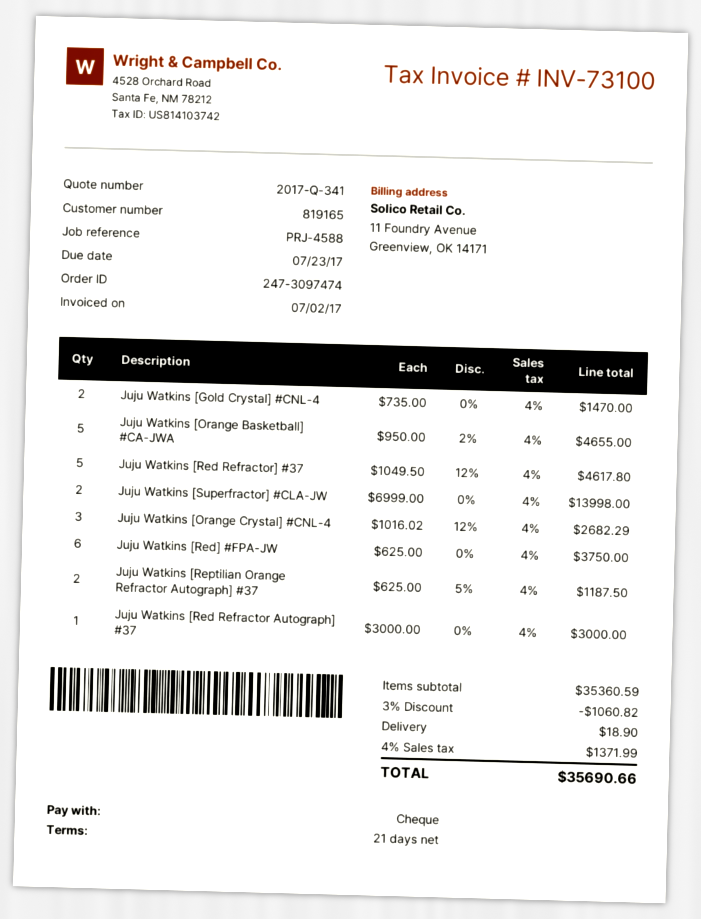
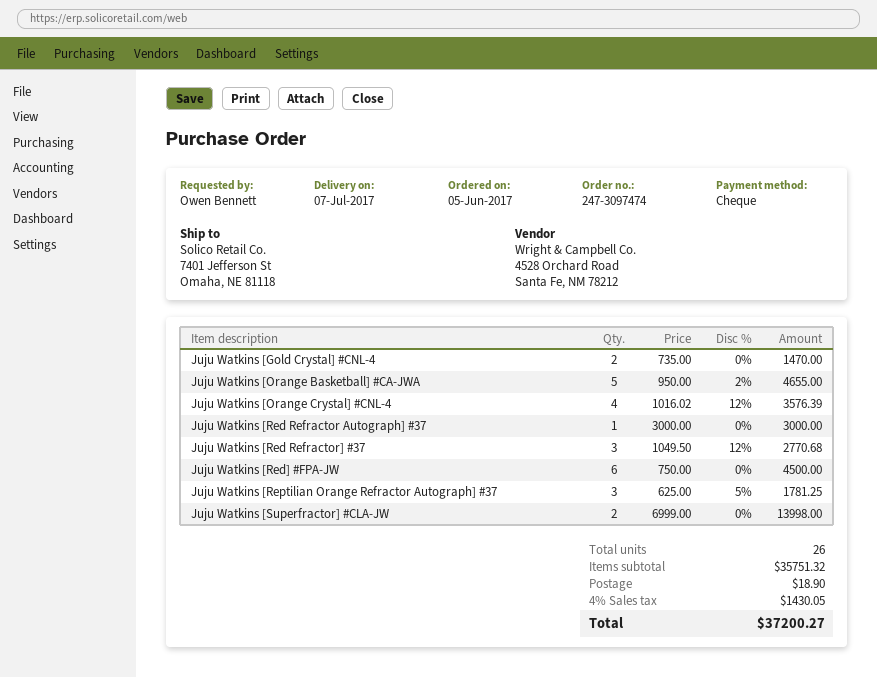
Juju Watkins [Red Refractor] #37: 5 x 1049.50 - 12% = 4617.80 -> 3 x 1049.50 - 12% = 2770.68
Juju Watkins [Orange Crystal] #CNL-4: 3 x 1016.02 - 12% = 2682.29 -> 4 x 1016.02 - 12% = 3576.39
Juju Watkins [Red] #FPA-JW: 6 x 625.00 = 3750.00 -> 6 x 750.00 = 4500.00
Juju Watkins [Reptilian Orange Refractor Autograph] #37: 2 x 625.00 - 5% = 1187.50 -> 3 x 625.00 - 5% = 1781.25
subtotal: 35360.59 -> 35751.32
discount: 3% = 1060.82 -> none
tax: 4% = 1371.99 -> 4% = 1430.05
total: 35690.66 -> 37200.27

